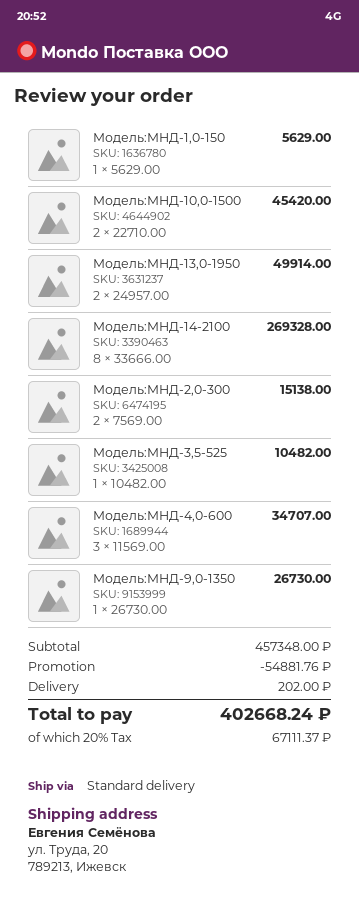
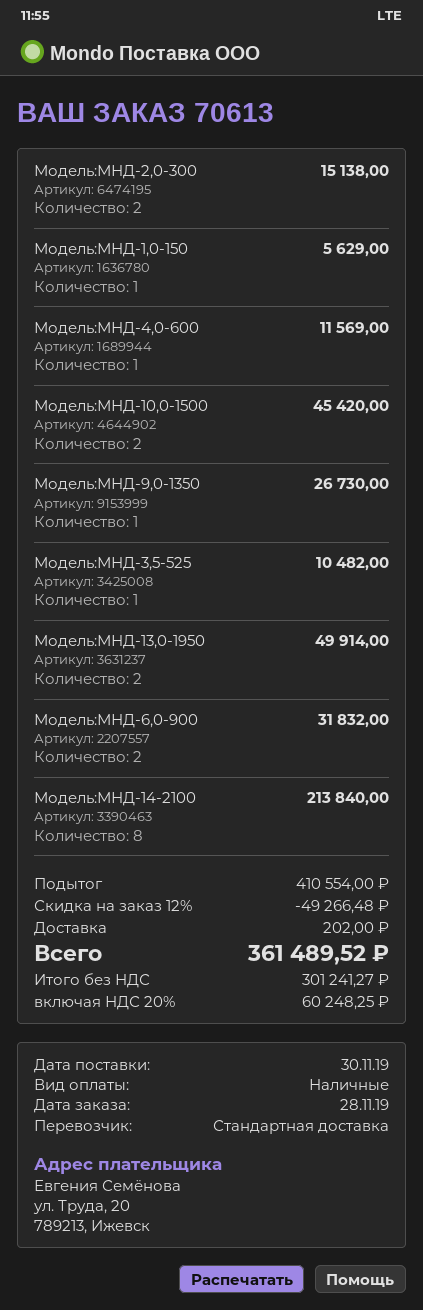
Модель:МНД-14-2100: 8 for 269328.00 -> 8 for 213840.00
Модель:МНД-4,0-600: 3 for 34707.00 -> 1 for 11569.00
Модель:МНД-6,0-900: none -> 2 for 31832.00
subtotal: 457348.00 -> 410554.00
discount: 54881.76 -> 49266.48
tax: 20% = 67111.37 -> 20% = 60248.25
total: 402668.24 -> 361489.52

